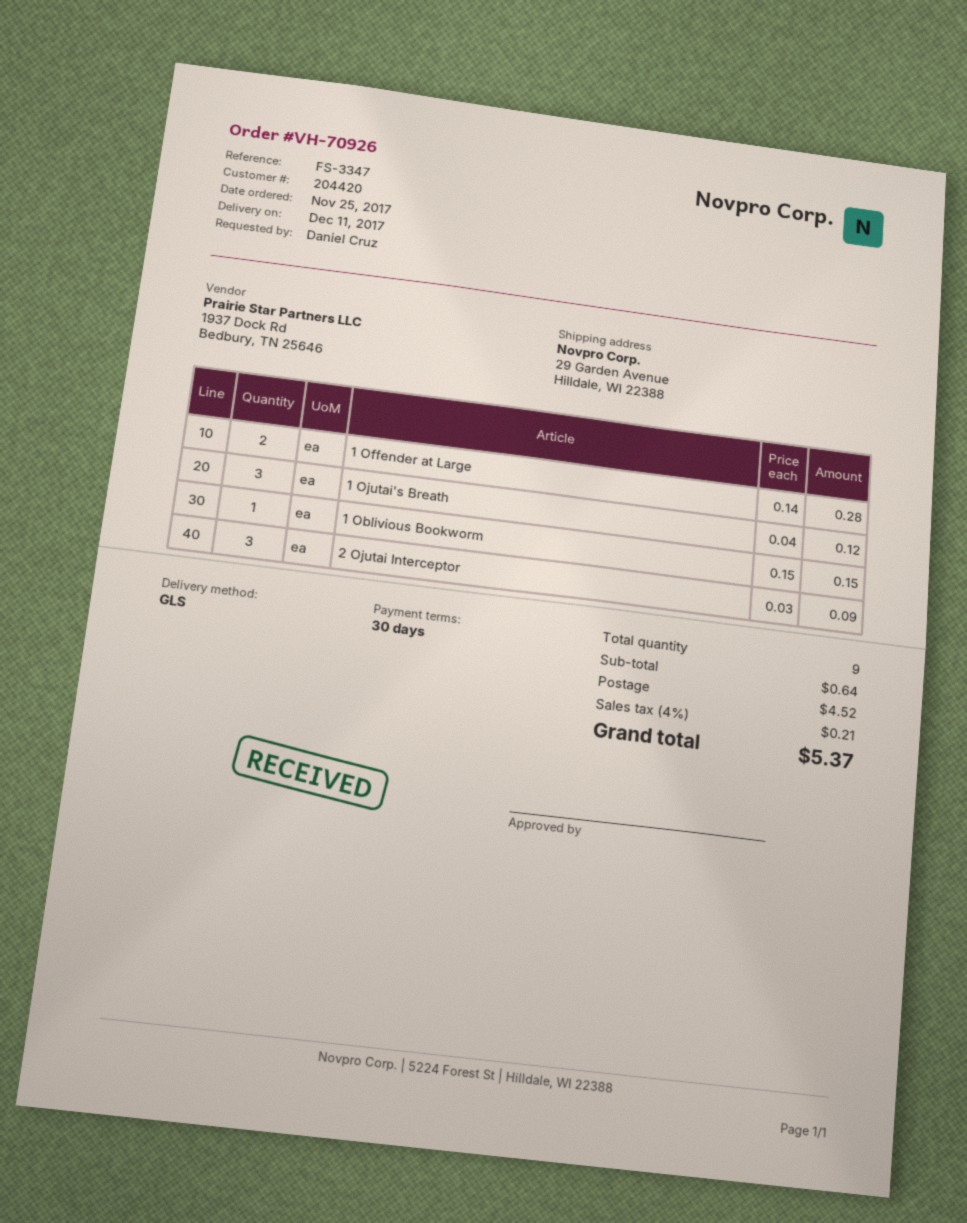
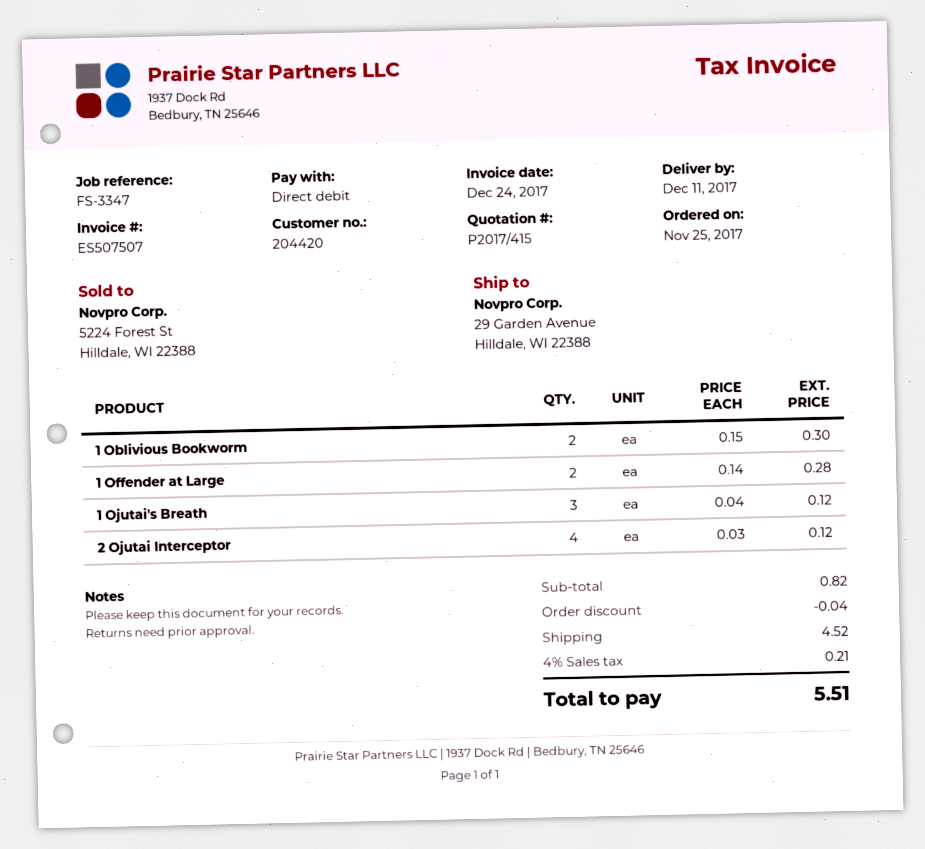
1 Oblivious Bookworm: 1 x 0.15 = 0.15 -> 2 x 0.15 = 0.30
2 Ojutai Interceptor: 3 x 0.03 = 0.09 -> 4 x 0.03 = 0.12
subtotal: 0.64 -> 0.82
discount: none -> 0.04
total: 5.37 -> 5.51

